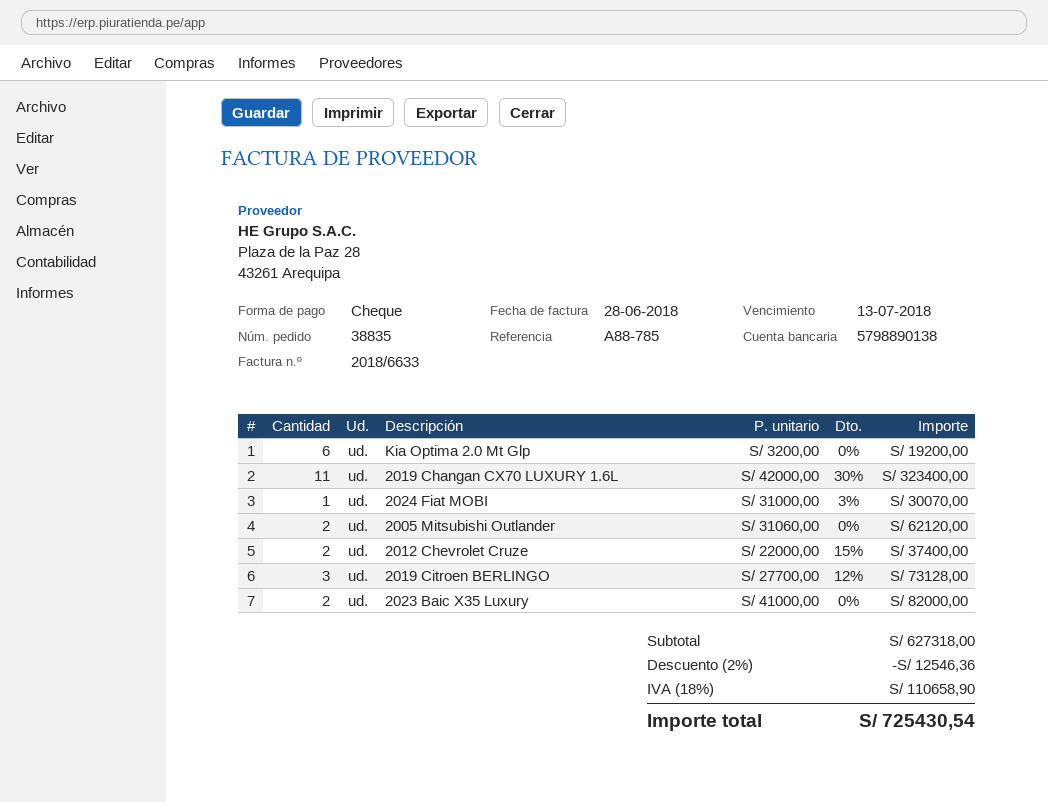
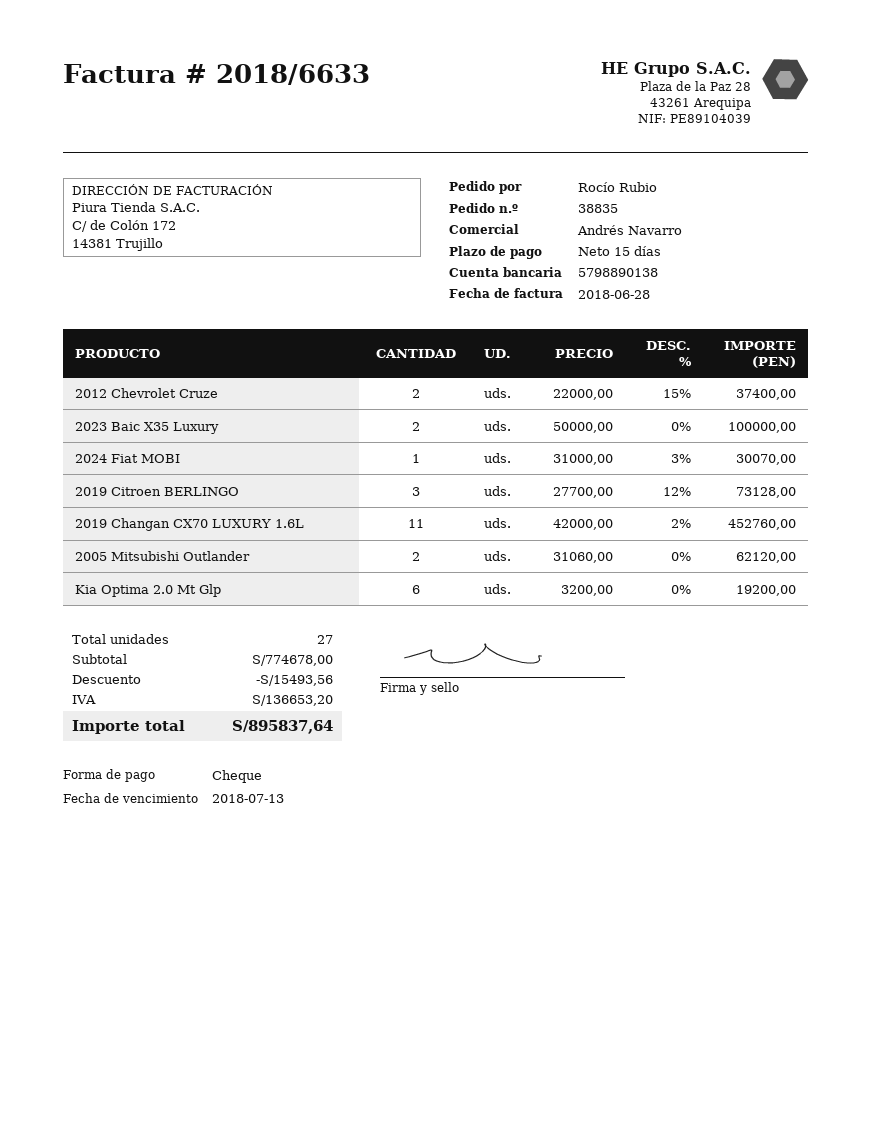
2019 Changan CX70 LUXURY 1.6L: 11 x 42000.00 - 30% = 323400.00 -> 11 x 42000.00 - 2% = 452760.00
2023 Baic X35 Luxury: 2 x 41000.00 = 82000.00 -> 2 x 50000.00 = 100000.00
subtotal: 627318.00 -> 774678.00
discount: 12546.36 -> 15493.56
tax: 110658.90 -> 136653.20
total: 725430.54 -> 895837.64

